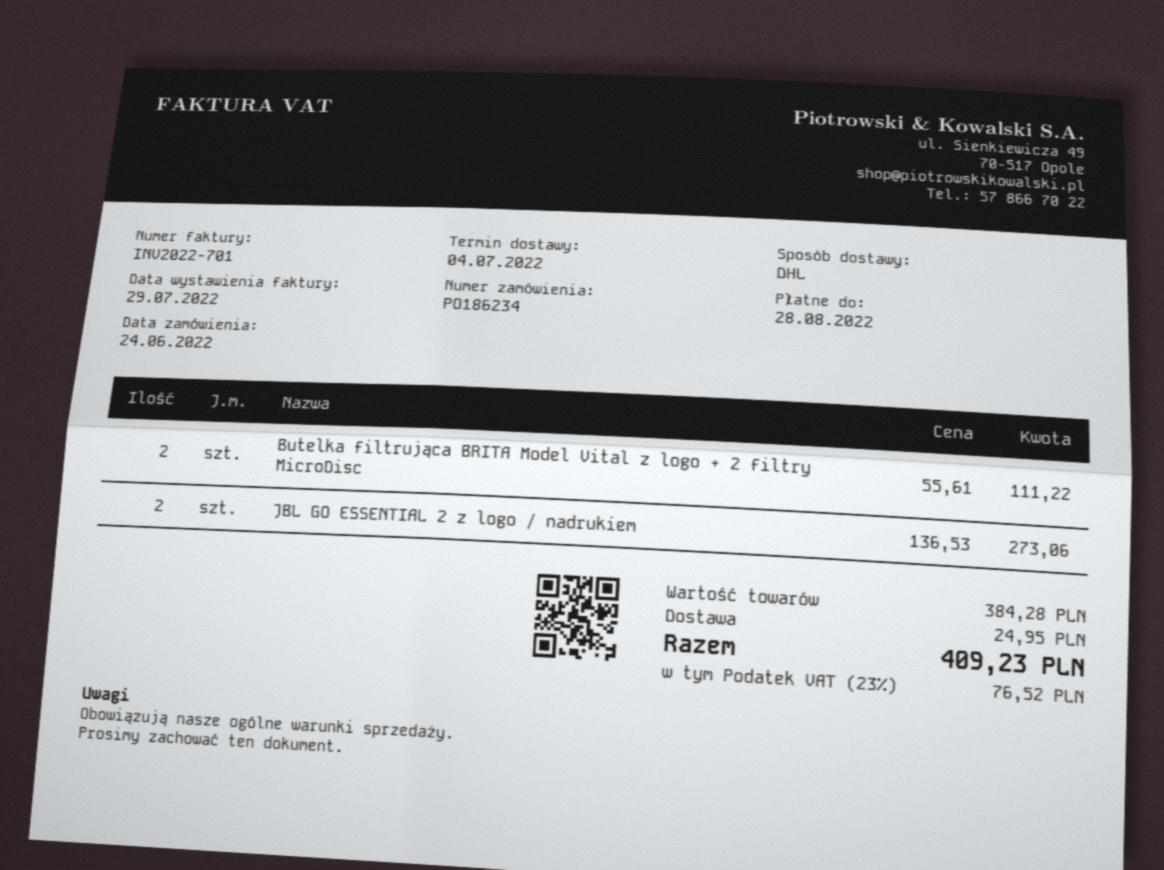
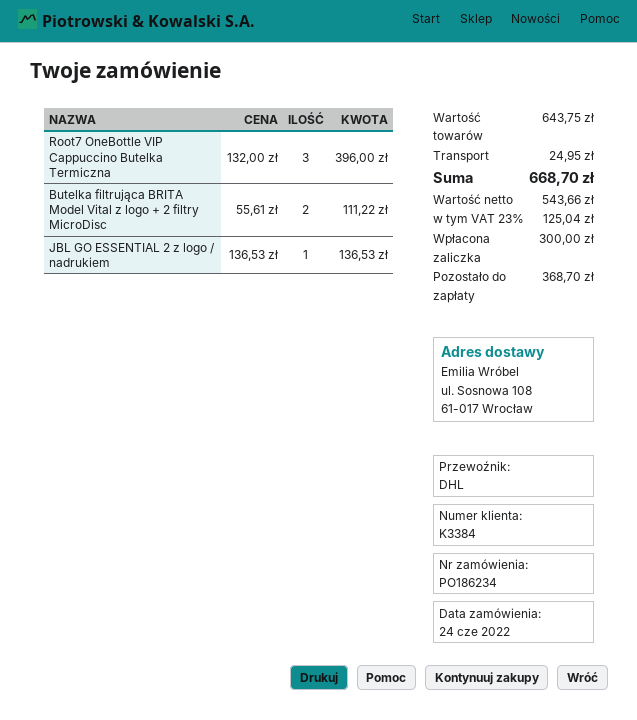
JBL GO ESSENTIAL 2 z logo / nadrukiem: 2 x 136.53 = 273.06 -> 1 x 136.53 = 136.53
Root7 OneBottle VIP Cappuccino Butelka Termiczna: none -> 3 x 132.00 = 396.00
subtotal: 384.28 -> 643.75
tax: 23% = 76.52 -> 23% = 125.04
total: 409.23 -> 668.70

